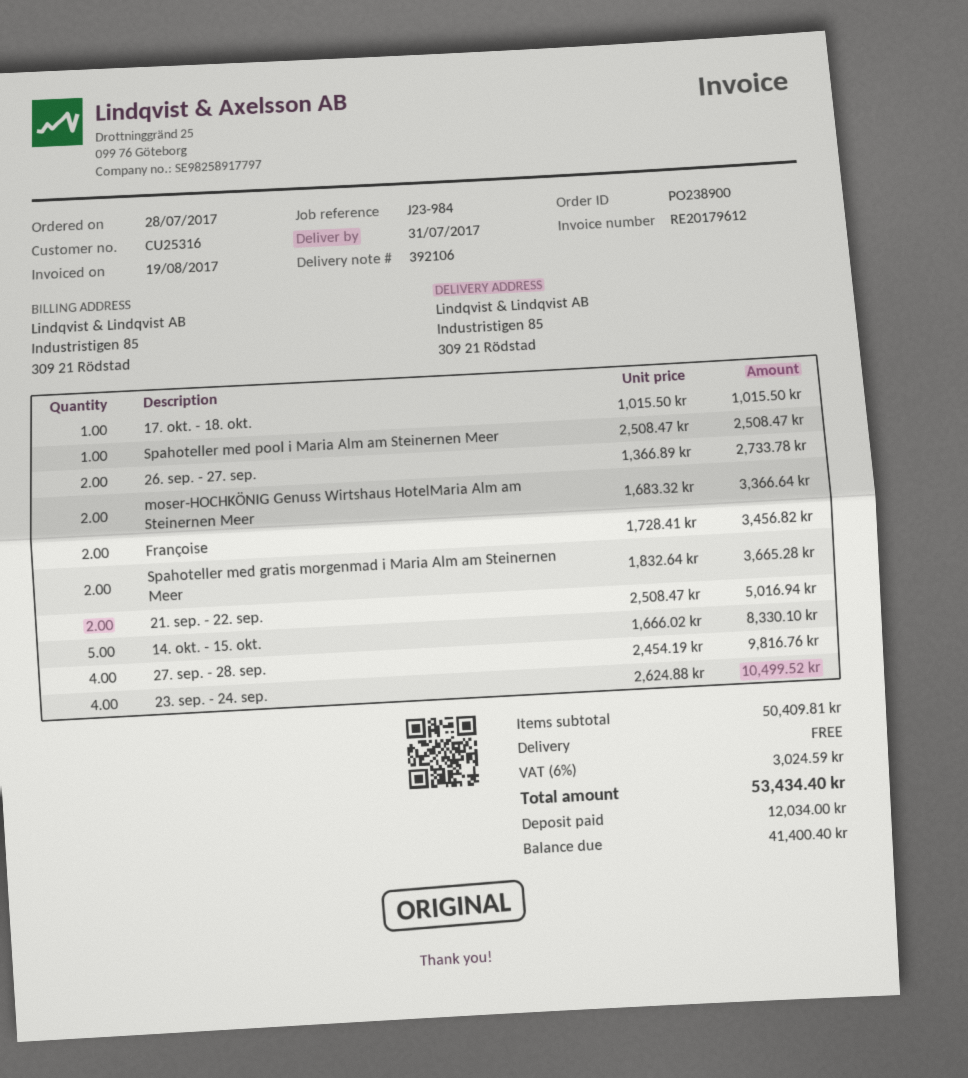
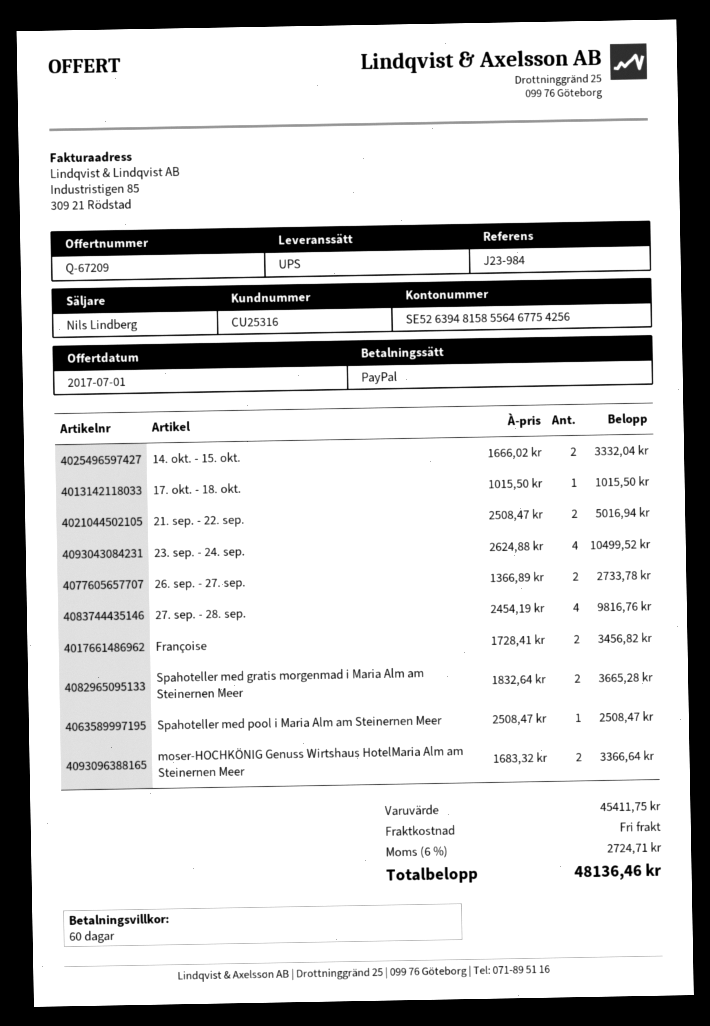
14. okt. - 15. okt.: 5 x 1666.02 = 8330.10 -> 2 x 1666.02 = 3332.04
subtotal: 50409.81 -> 45411.75
tax: 6% = 3024.59 -> 6% = 2724.71
total: 53434.40 -> 48136.46

